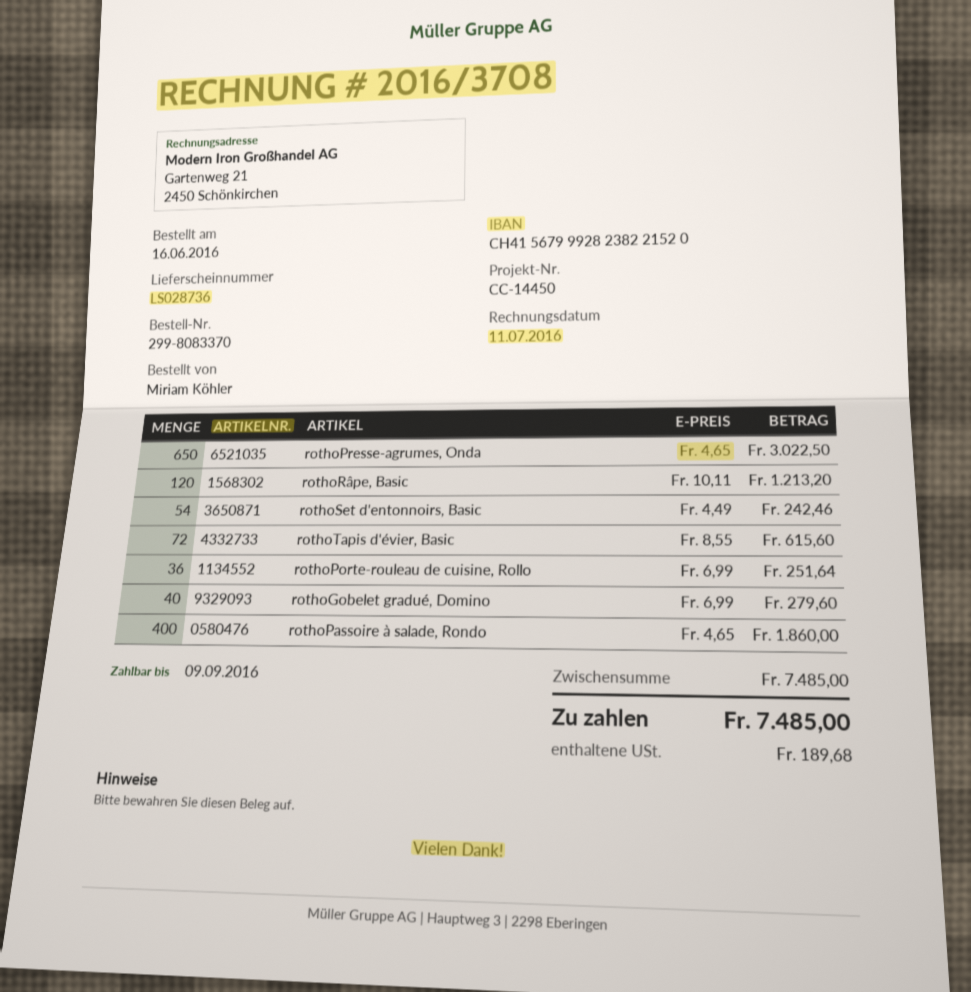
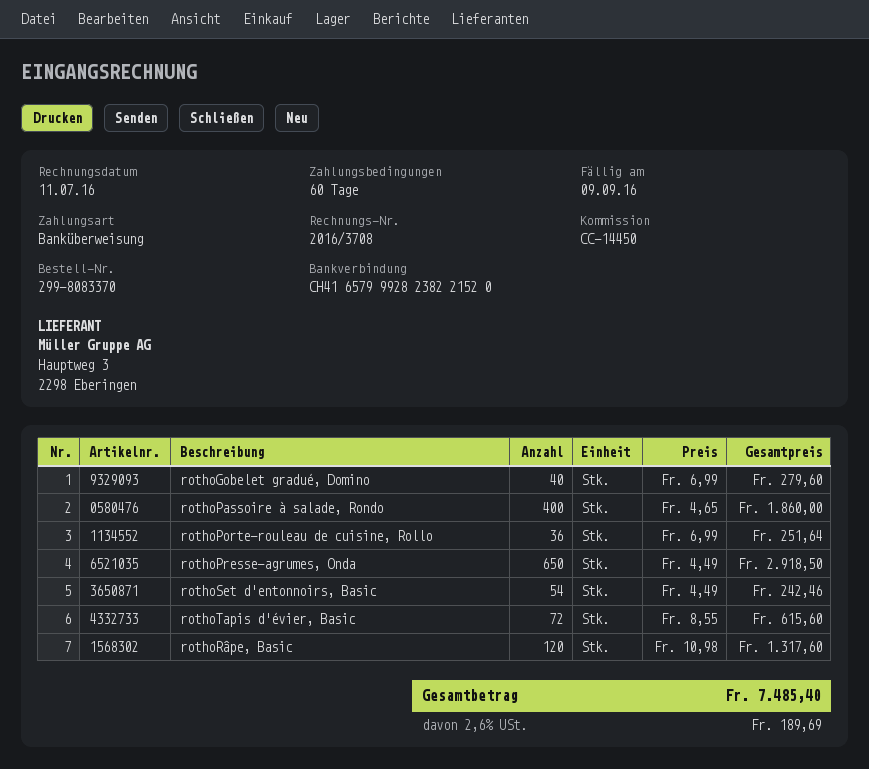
bank account: CH4156799928238221520 -> CH4165799928238221520
rothoPresse-agrumes, Onda: 650 x 4.65 = 3022.50 -> 650 x 4.49 = 2918.50
rothoRâpe, Basic: 120 x 10.11 = 1213.20 -> 120 x 10.98 = 1317.60
tax: 189.68 -> 189.69
total: 7485.00 -> 7485.40

